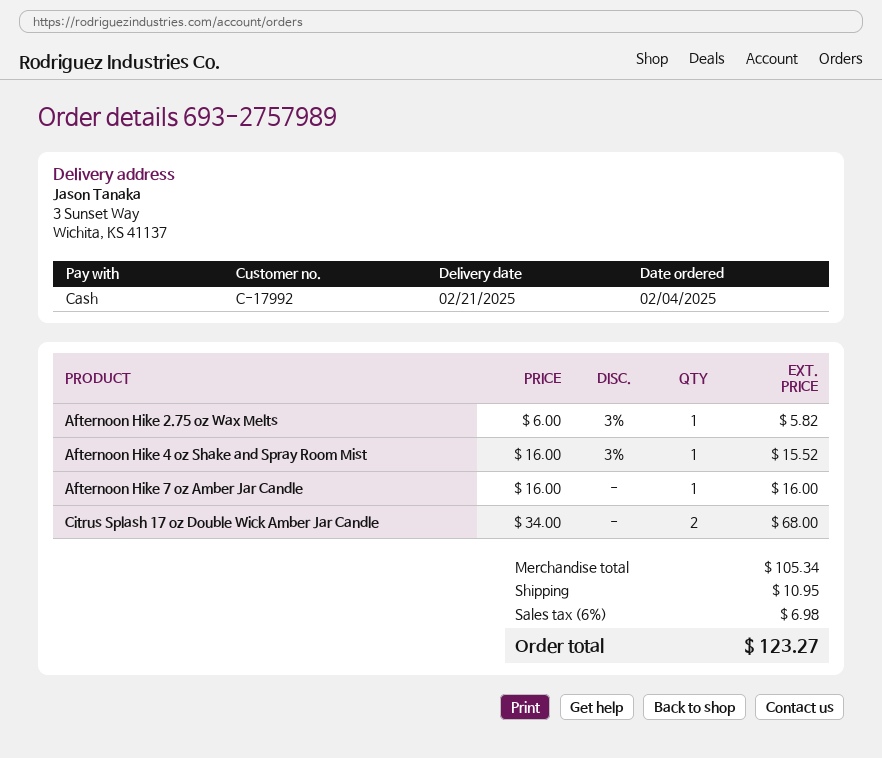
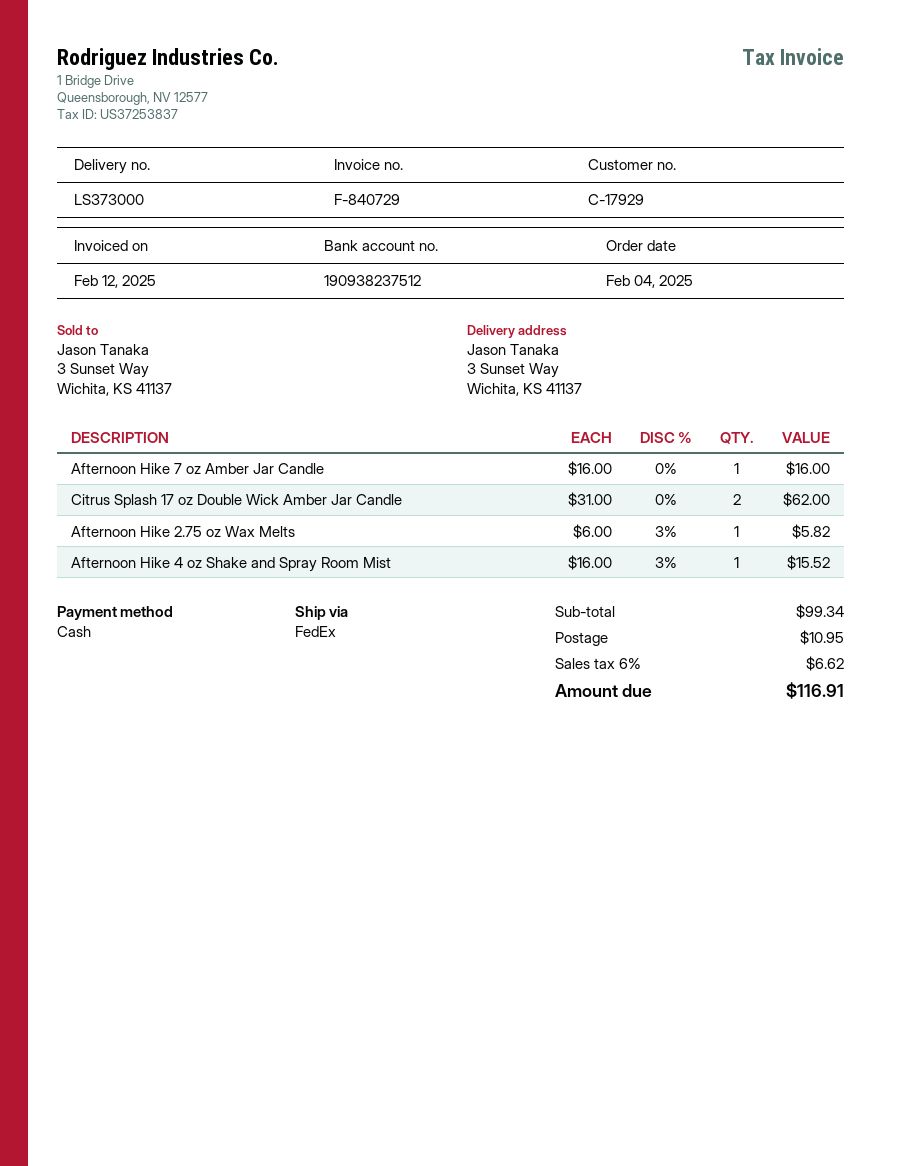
customer number: C-17992 -> C-17929
Citrus Splash 17 oz Double Wick Amber Jar Candle: 2 x 34.00 = 68.00 -> 2 x 31.00 = 62.00
subtotal: 105.34 -> 99.34
tax: 6% = 6.98 -> 6% = 6.62
total: 123.27 -> 116.91

